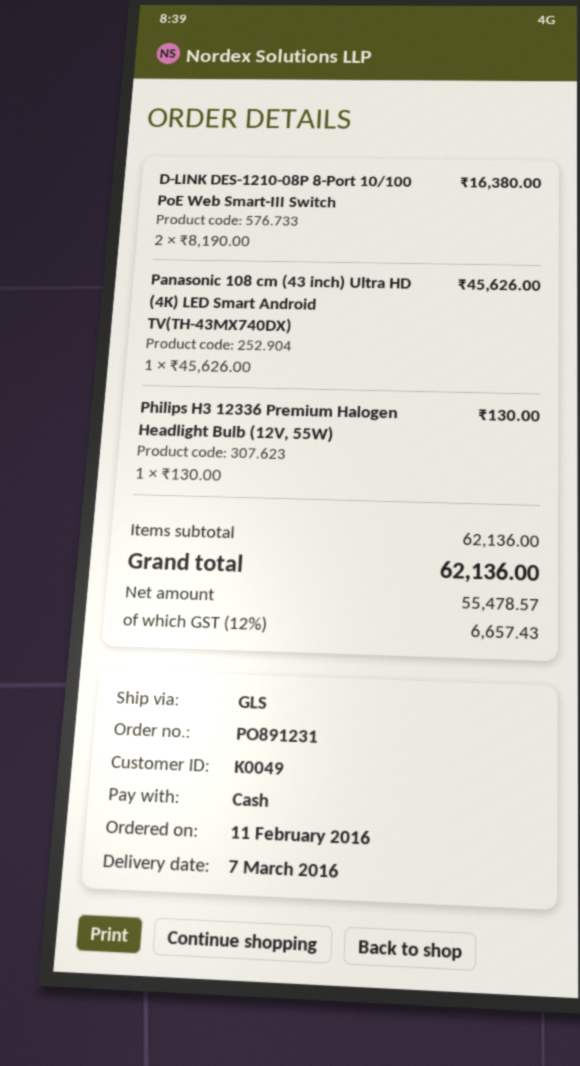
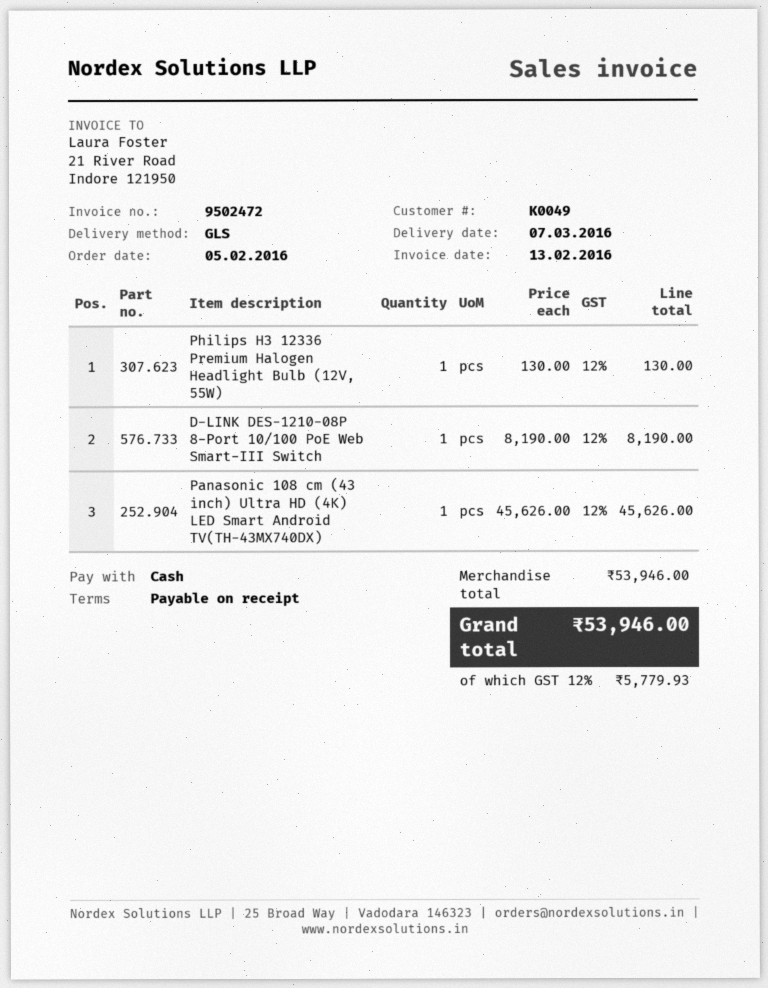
order date: 2016-02-11 -> 2016-02-05
D-LINK DES-1210-08P 8-Port 10/100 PoE Web Smart-III Switch: 2 x 8190.00 = 16380.00 -> 1 x 8190.00 = 8190.00
subtotal: 62136.00 -> 53946.00
tax: 12% = 6657.43 -> 12% = 5779.93
total: 62136.00 -> 53946.00

